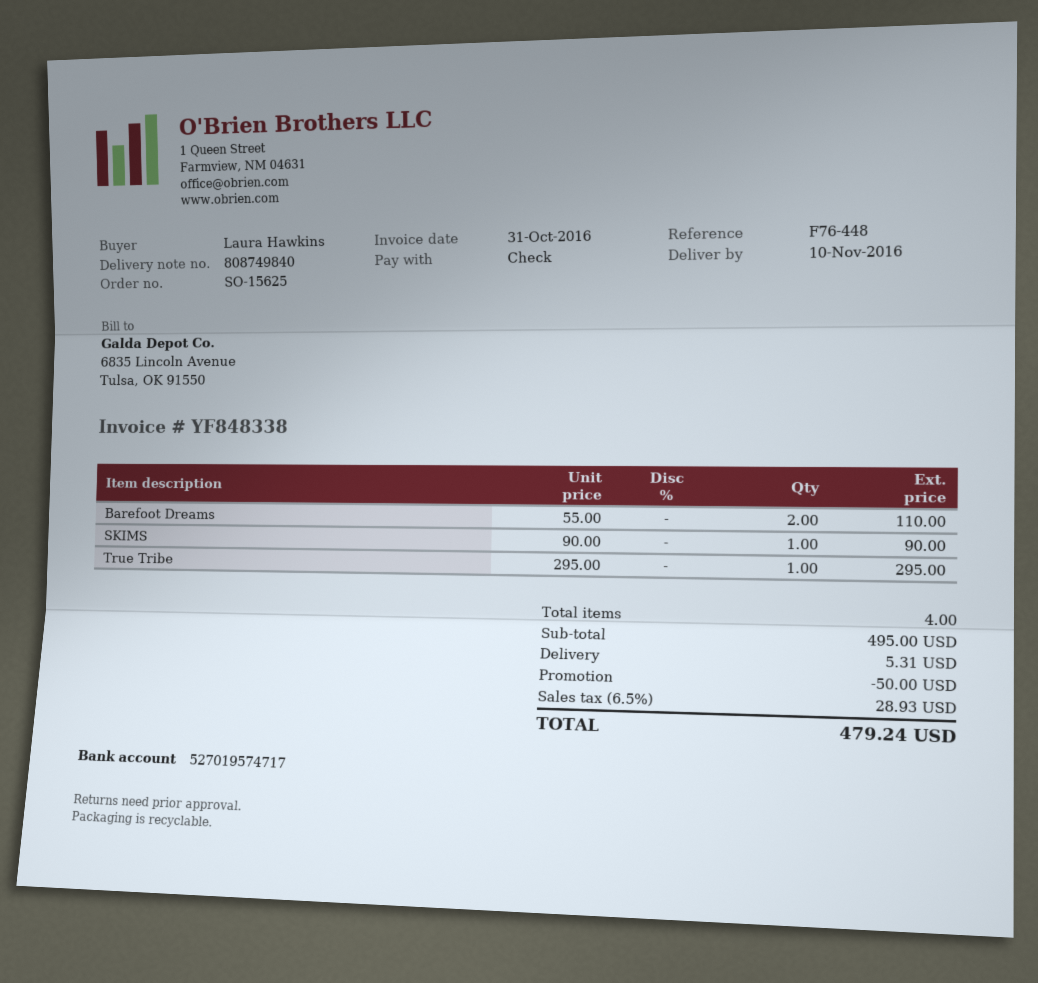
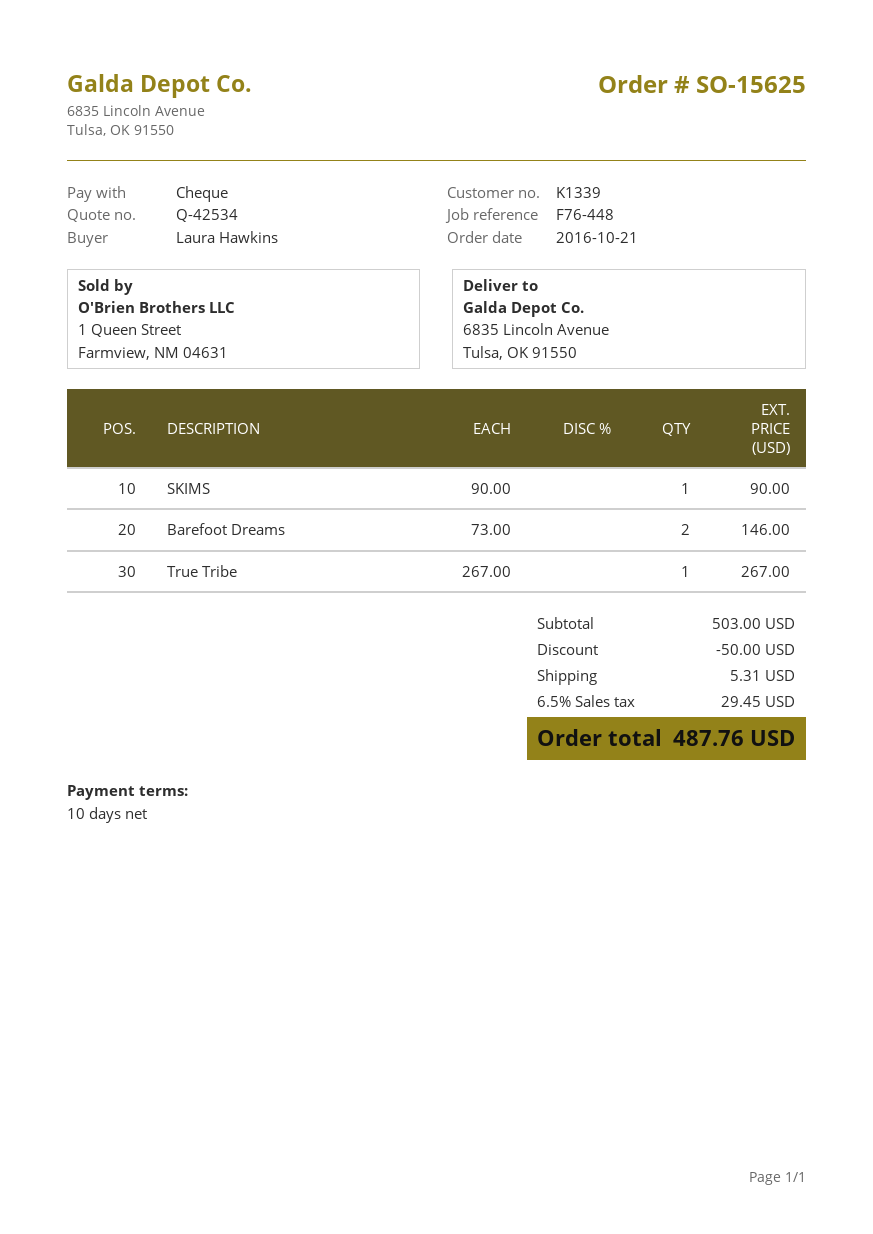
Barefoot Dreams: 2 x 55.00 = 110.00 -> 2 x 73.00 = 146.00
True Tribe: 1 x 295.00 = 295.00 -> 1 x 267.00 = 267.00
subtotal: 495.00 -> 503.00
tax: 6.5% = 28.93 -> 6.5% = 29.45
total: 479.24 -> 487.76

